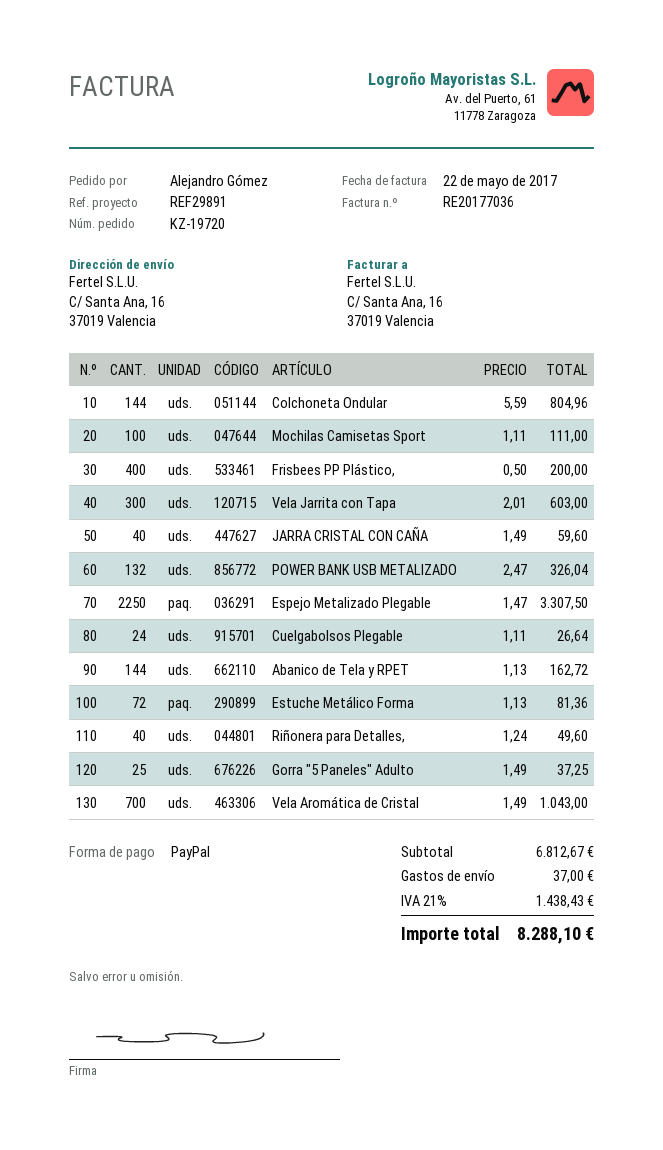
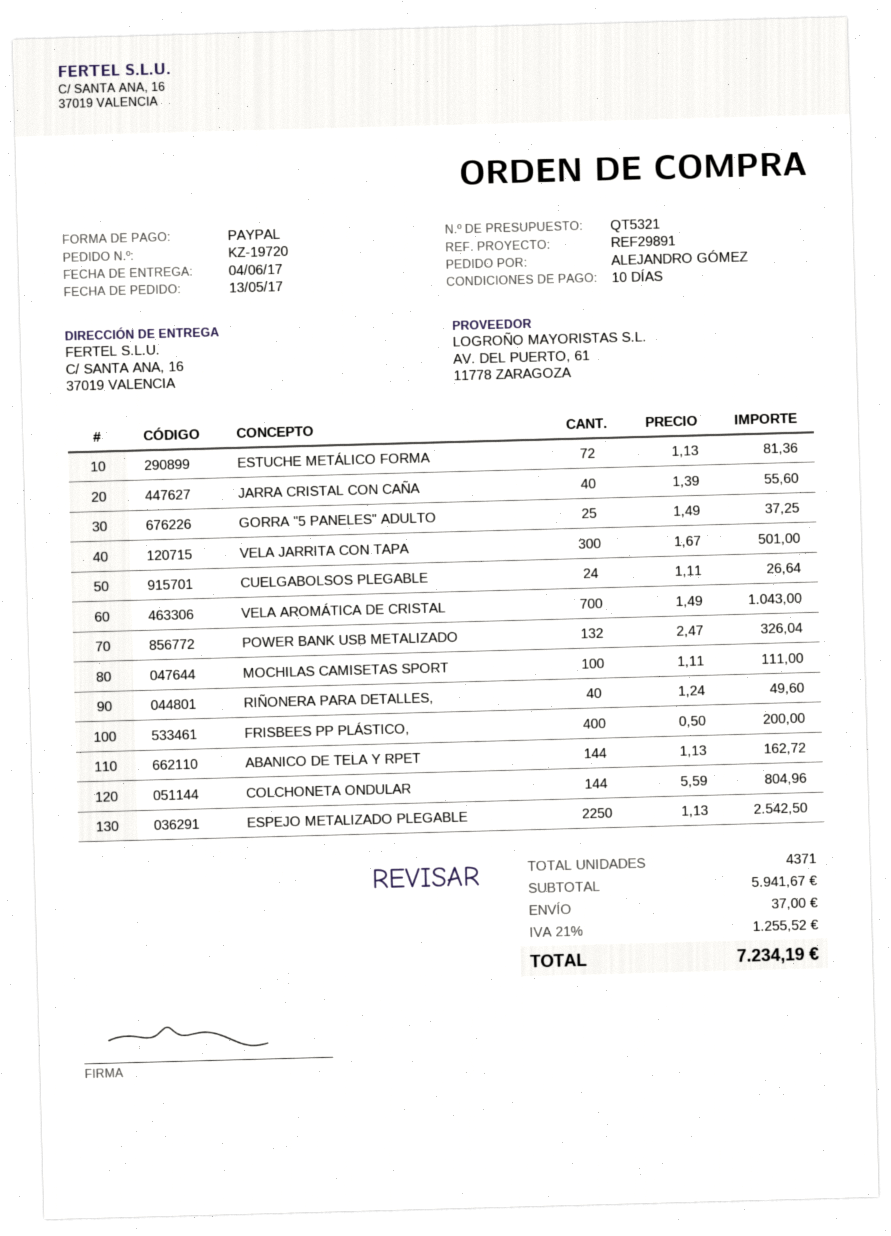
Vela Jarrita con Tapa: 300 x 2.01 = 603.00 -> 300 x 1.67 = 501.00
JARRA CRISTAL CON CAÑA: 40 x 1.49 = 59.60 -> 40 x 1.39 = 55.60
Espejo Metalizado Plegable: 2250 x 1.47 = 3307.50 -> 2250 x 1.13 = 2542.50
subtotal: 6812.67 -> 5941.67
tax: 21% = 1438.43 -> 21% = 1255.52
total: 8288.10 -> 7234.19

